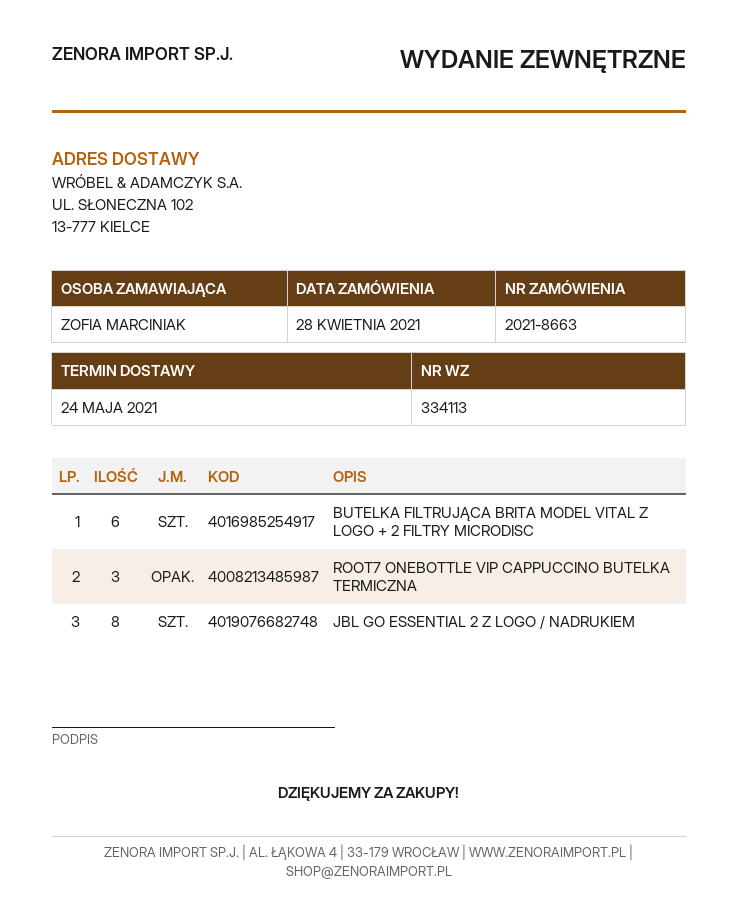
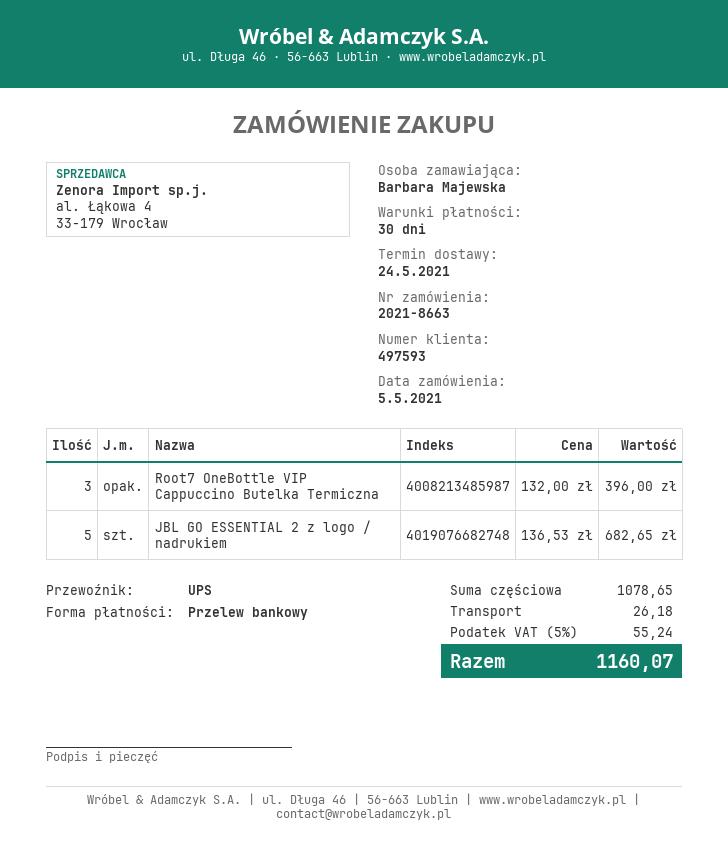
order date: 2021-04-28 -> 2021-05-05
ordered by: ZOFIA MARCINIAK -> Barbara Majewska
BUTELKA FILTRUJĄCA BRITA MODEL VITAL Z LOGO + 2 FILTRY MICRODISC: 6 -> none
JBL GO ESSENTIAL 2 Z LOGO / NADRUKIEM: 8 -> 5

